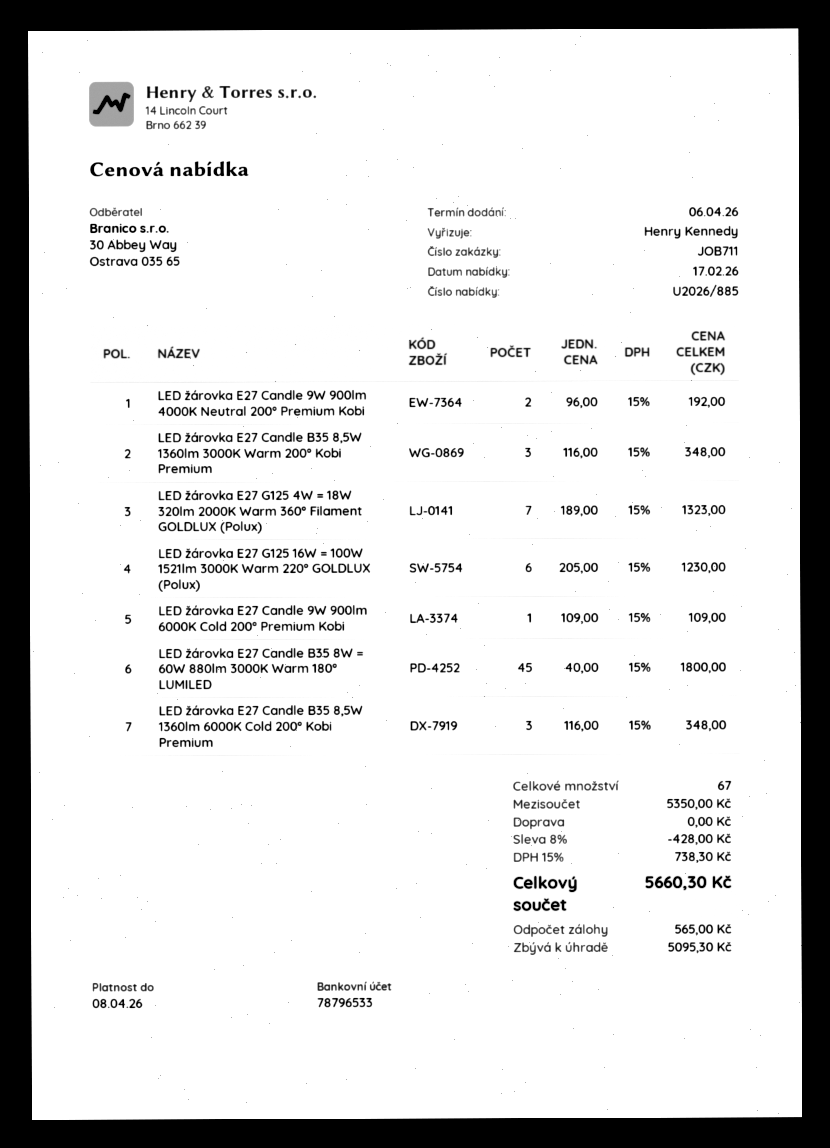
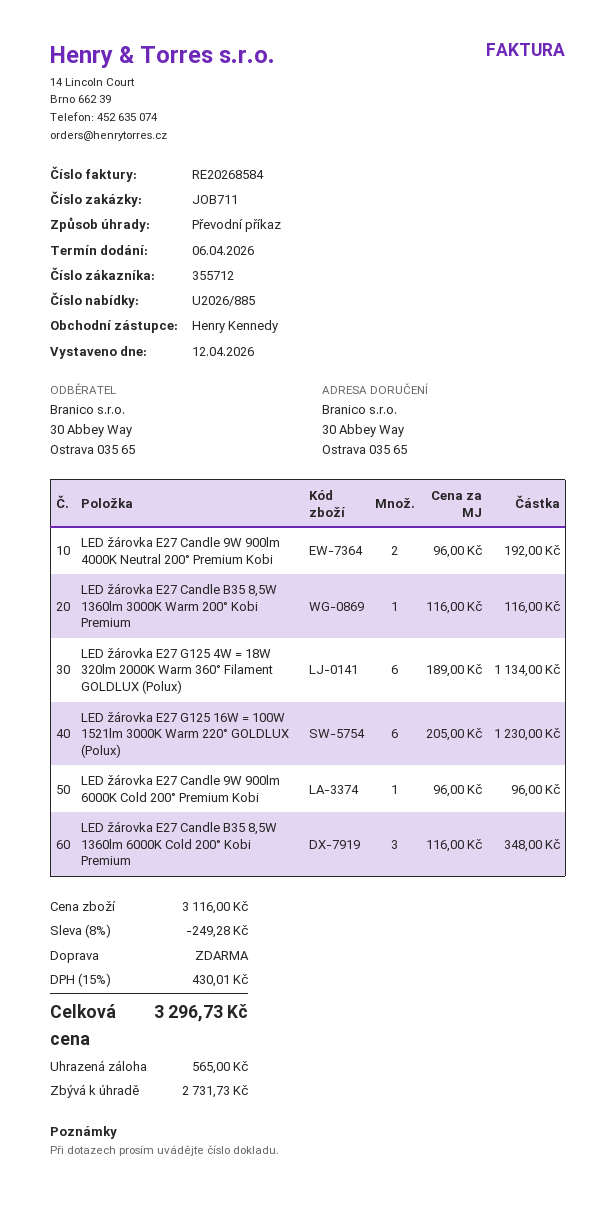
LED žárovka E27 Candle B35 8,5W 1360lm 3000K Warm 200° Kobi Premium: 3 x 116.00 = 348.00 -> 1 x 116.00 = 116.00
LED žárovka E27 G125 4W = 18W 320lm 2000K Warm 360° Filament GOLDLUX (Polux): 7 x 189.00 = 1323.00 -> 6 x 189.00 = 1134.00
LED žárovka E27 Candle 9W 900lm 6000K Cold 200° Premium Kobi: 1 x 109.00 = 109.00 -> 1 x 96.00 = 96.00
LED žárovka E27 Candle B35 8W = 60W 880lm 3000K Warm 180° LUMILED: 45 x 40.00 = 1800.00 -> none
subtotal: 5350.00 -> 3116.00
discount: 8% = 428.00 -> 8% = 249.28
tax: 15% = 738.30 -> 15% = 430.01
total: 5660.30 -> 3296.73
balance: 5095.30 -> 2731.73

